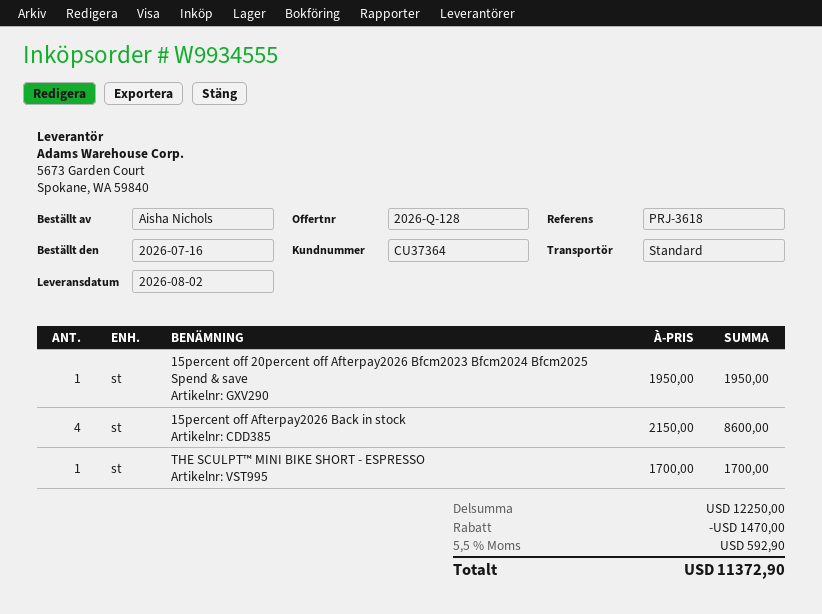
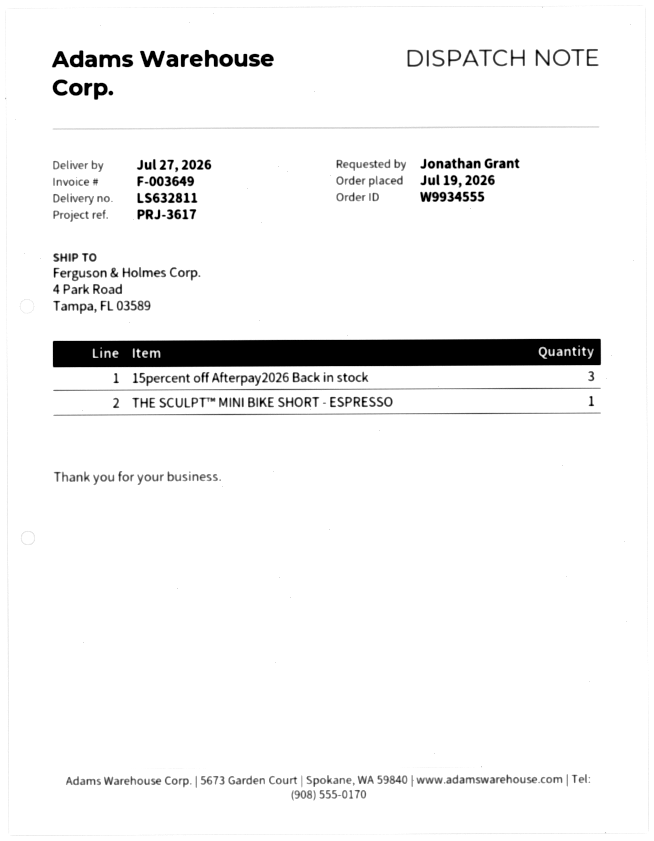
order date: 2026-07-16 -> 2026-07-19
delivery date: 2026-08-02 -> 2026-07-27
reference: PRJ-3618 -> PRJ-3617
ordered by: Aisha Nichols -> Jonathan Grant
15percent off 20percent off Afterpay2026 Bfcm2023 Bfcm2024 Bfcm2025 Spend & save: 1 -> none
15percent off Afterpay2026 Back in stock: 4 -> 3

